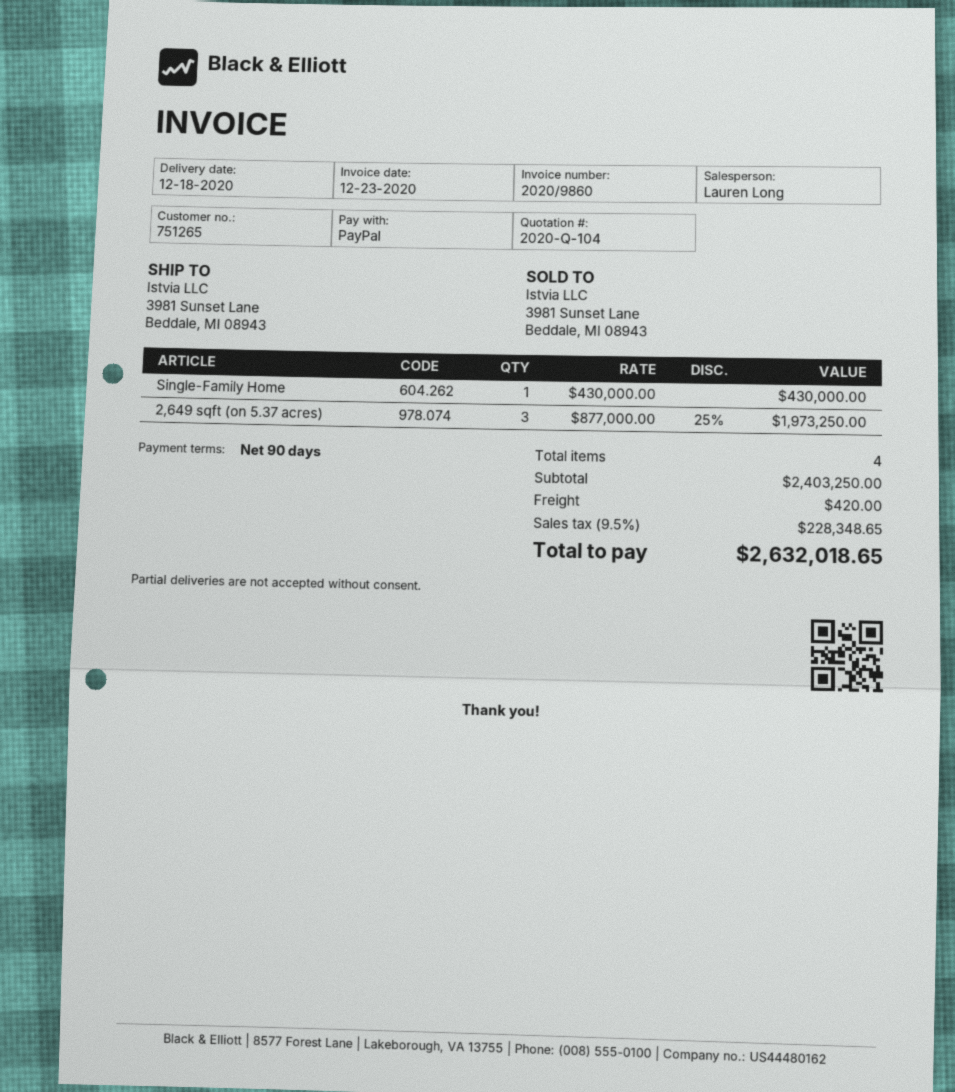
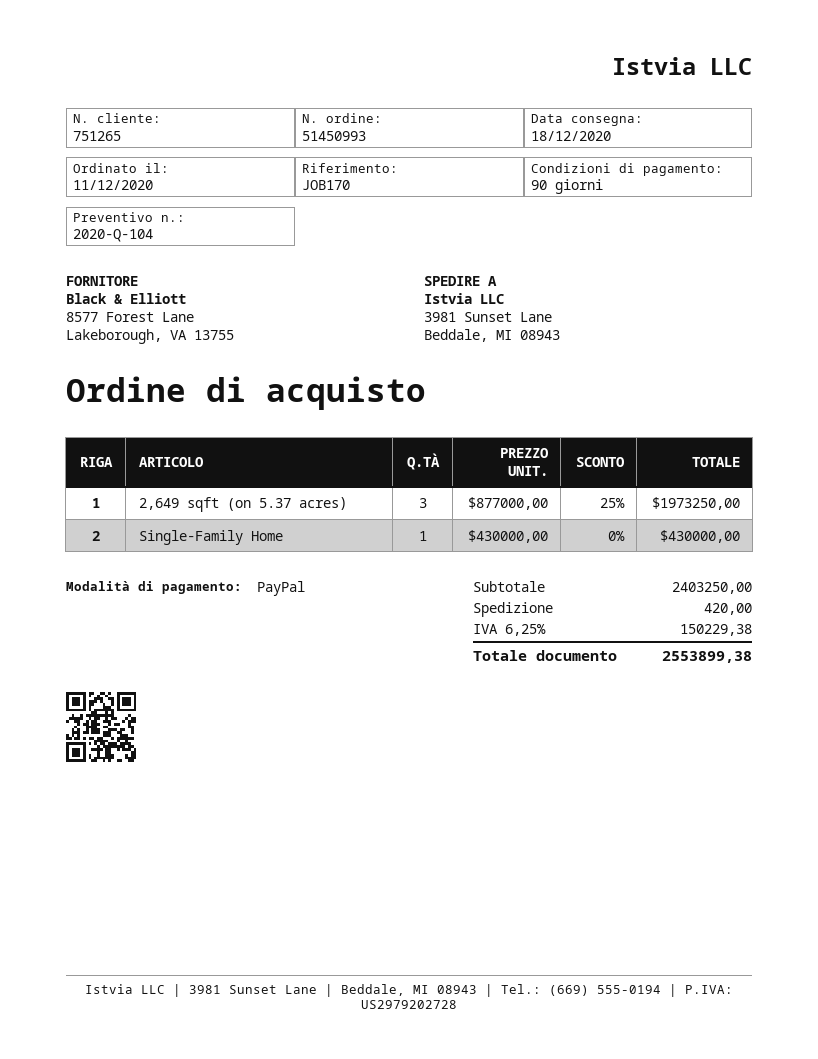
tax: 9.5% = 228348.65 -> 6.25% = 150229.38
total: 2632018.65 -> 2553899.38

